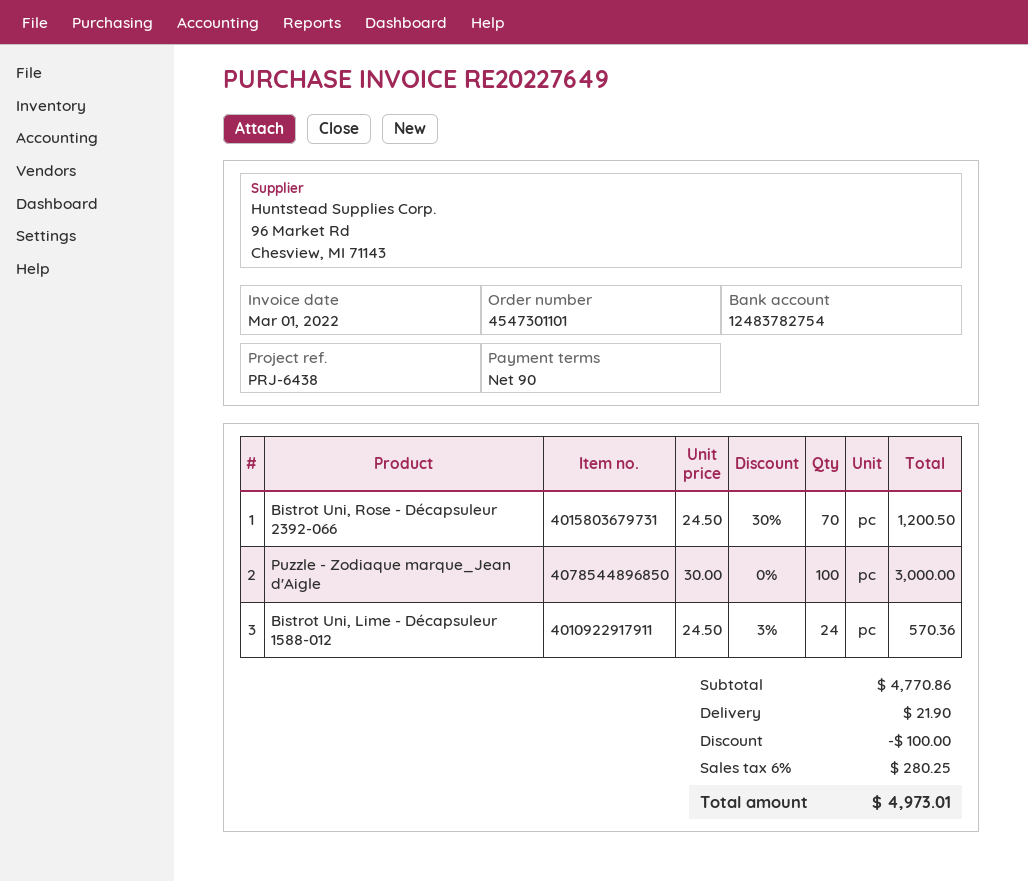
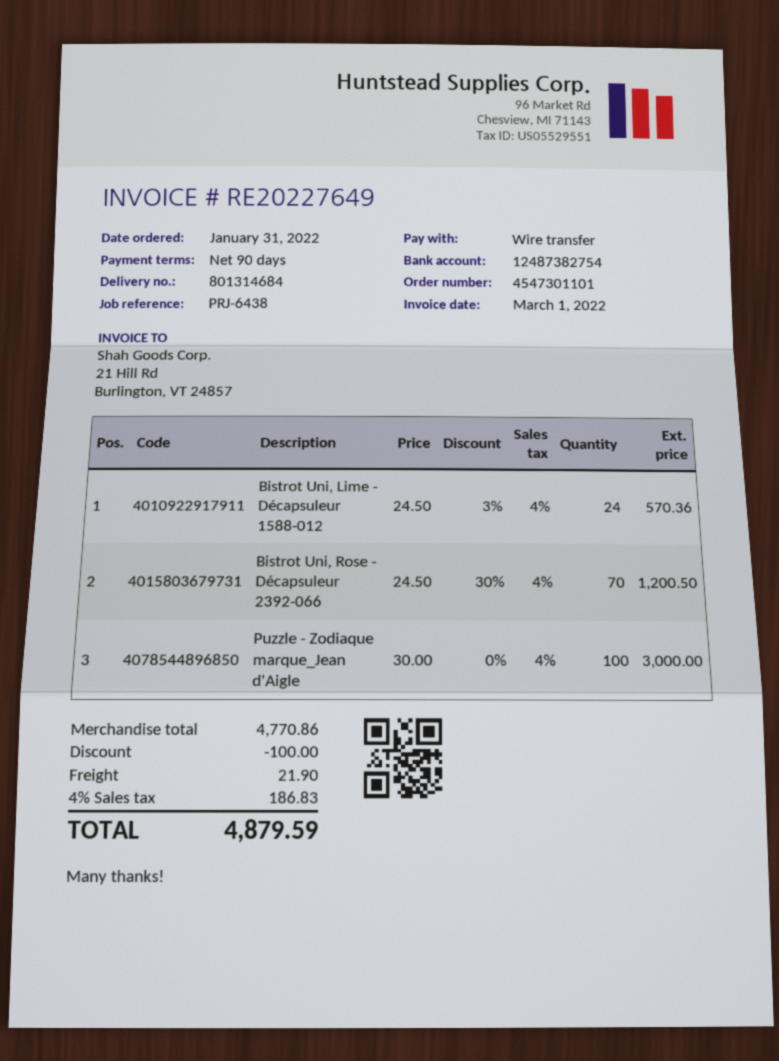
bank account: 12483782754 -> 12487382754
tax: 6% = 280.25 -> 4% = 186.83
total: 4973.01 -> 4879.59

